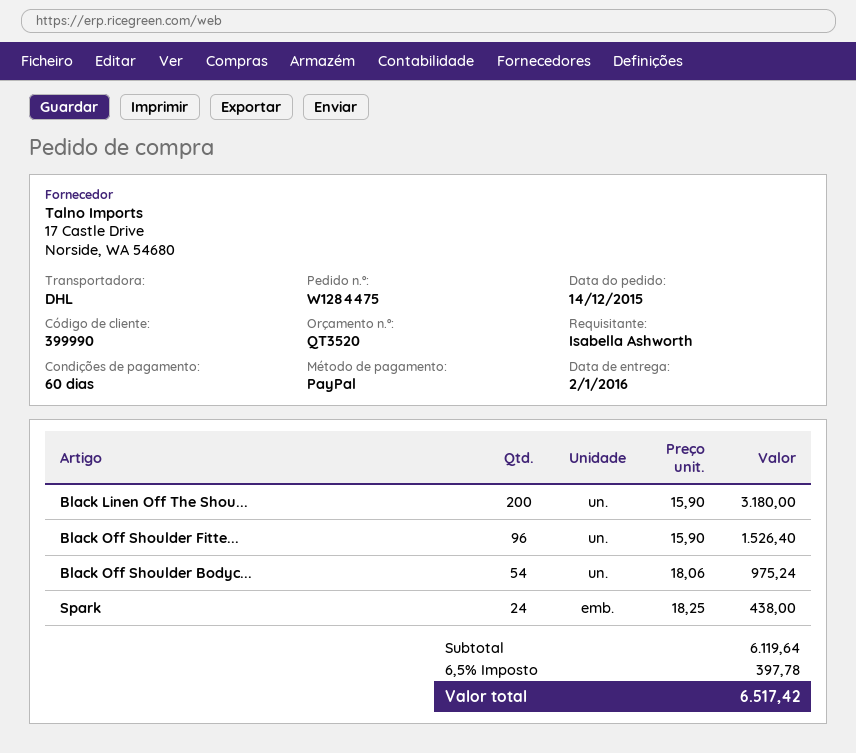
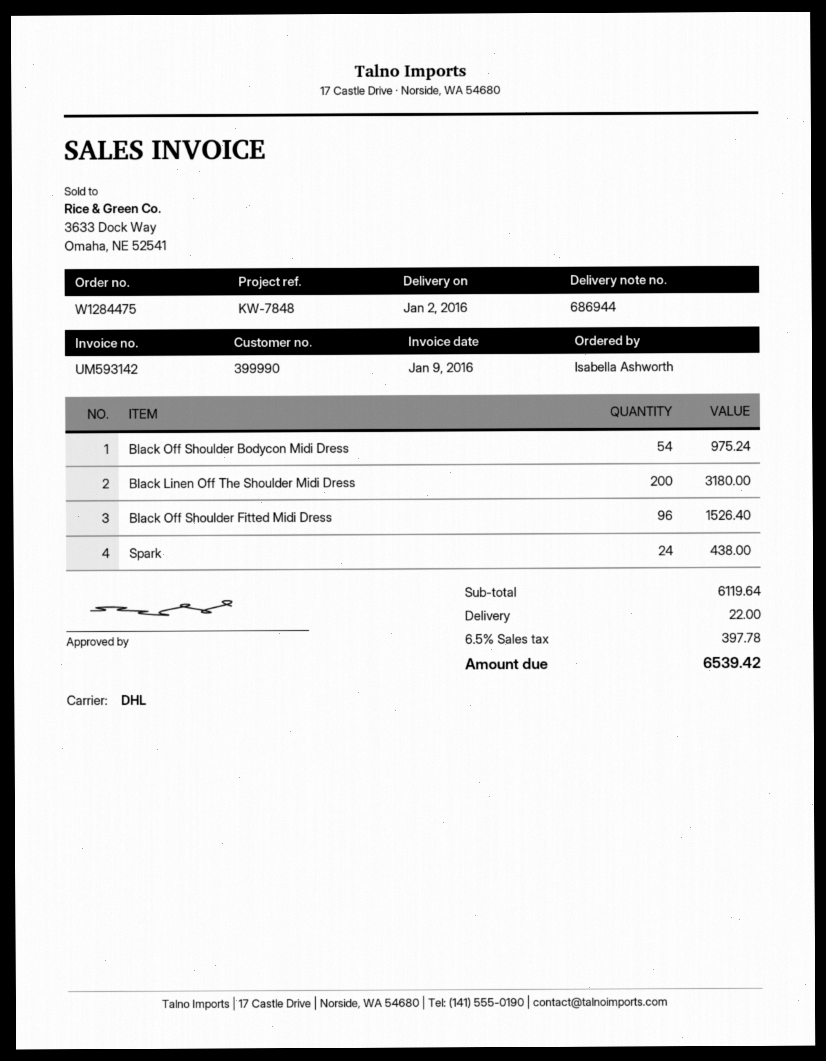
shipping: none -> 22.00
total: 6517.42 -> 6539.42

